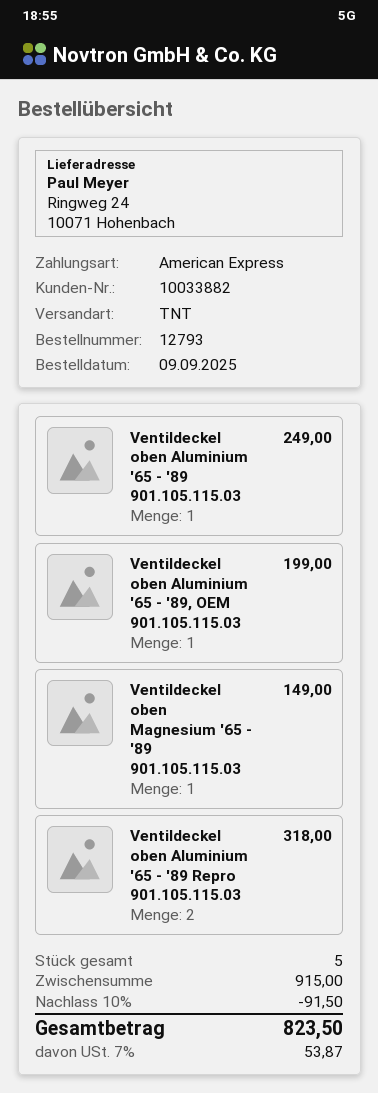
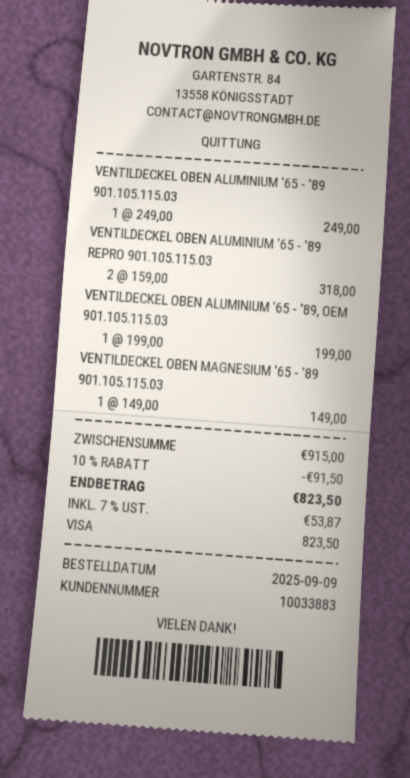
customer number: 10033882 -> 10033883
payment method: American Express -> Visa

